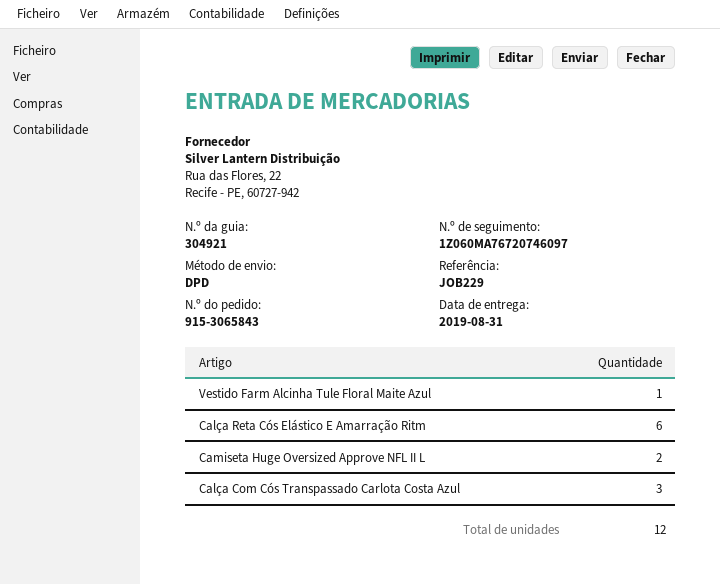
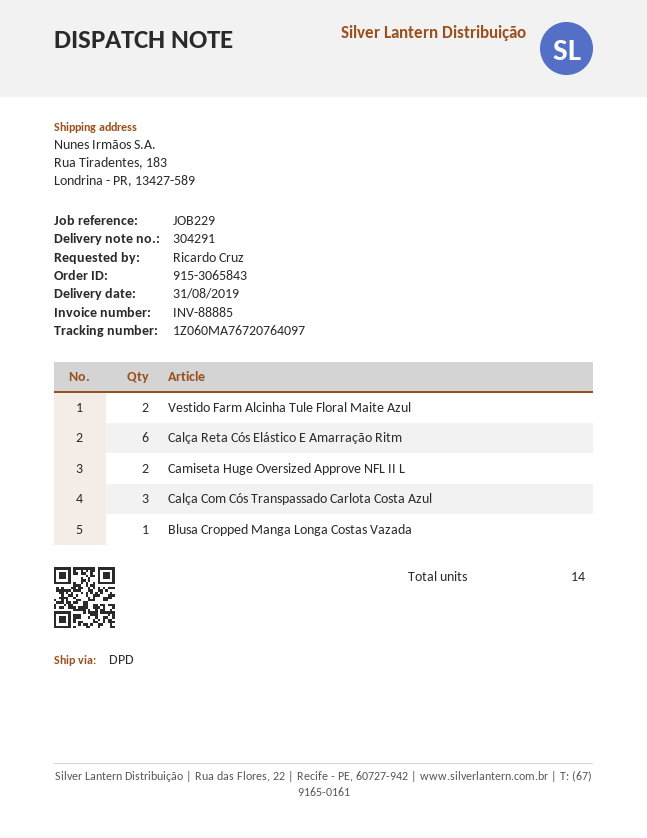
delivery note number: 304921 -> 304291
tracking number: 1Z060MA76720746097 -> 1Z060MA76720764097
Vestido Farm Alcinha Tule Floral Maite Azul: 1 -> 2
Blusa Cropped Manga Longa Costas Vazada: none -> 1
total quantity: 12 -> 14

